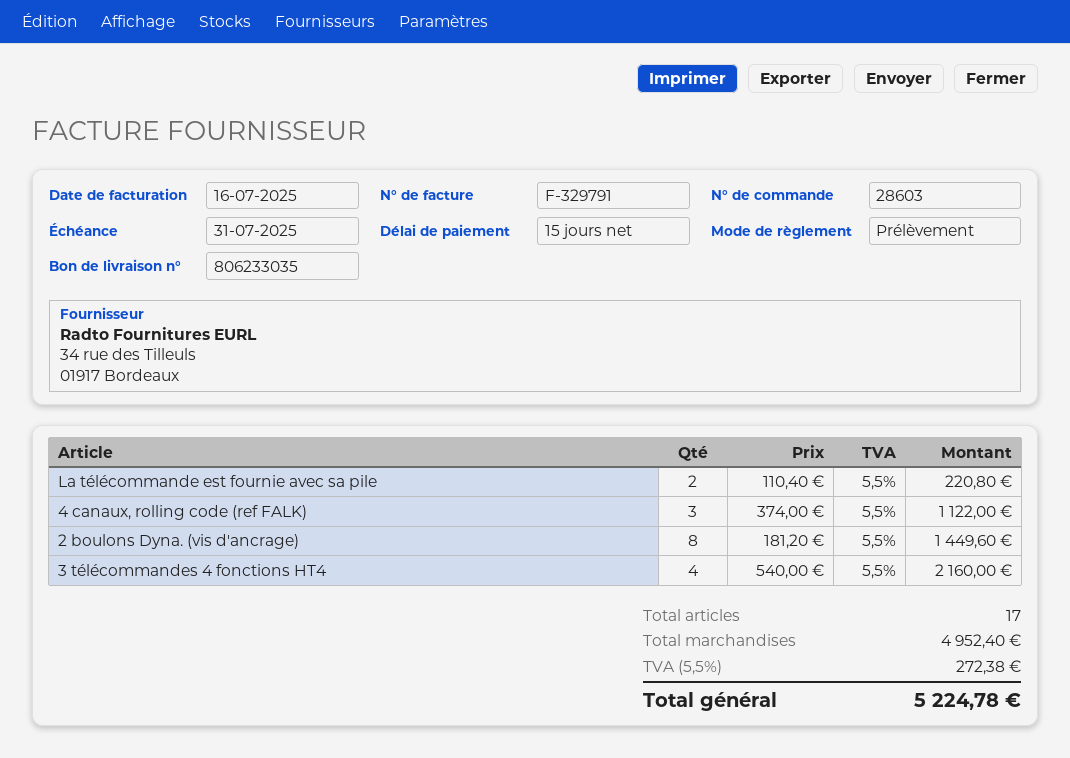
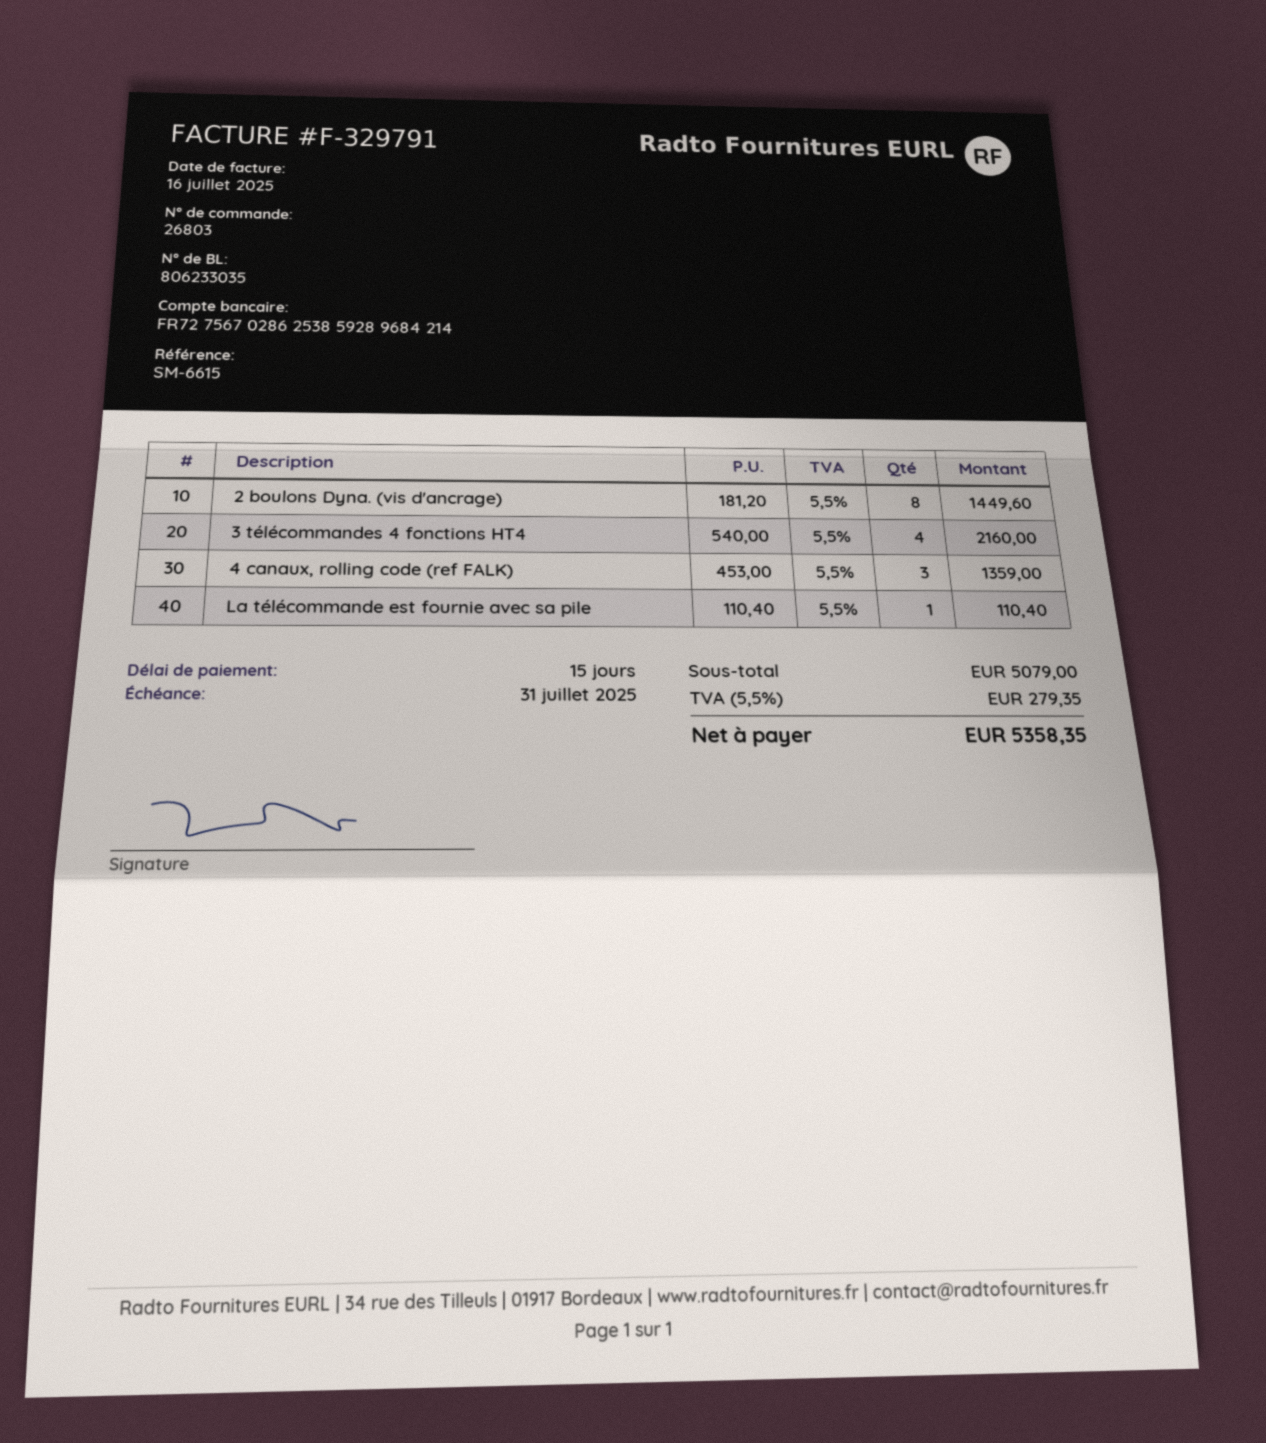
order number: 28603 -> 26803
La télécommande est fournie avec sa pile: 2 x 110.40 = 220.80 -> 1 x 110.40 = 110.40
4 canaux, rolling code (ref FALK): 3 x 374.00 = 1122.00 -> 3 x 453.00 = 1359.00
subtotal: 4952.40 -> 5079.00
tax: 5.5% = 272.38 -> 5.5% = 279.35
total: 5224.78 -> 5358.35

